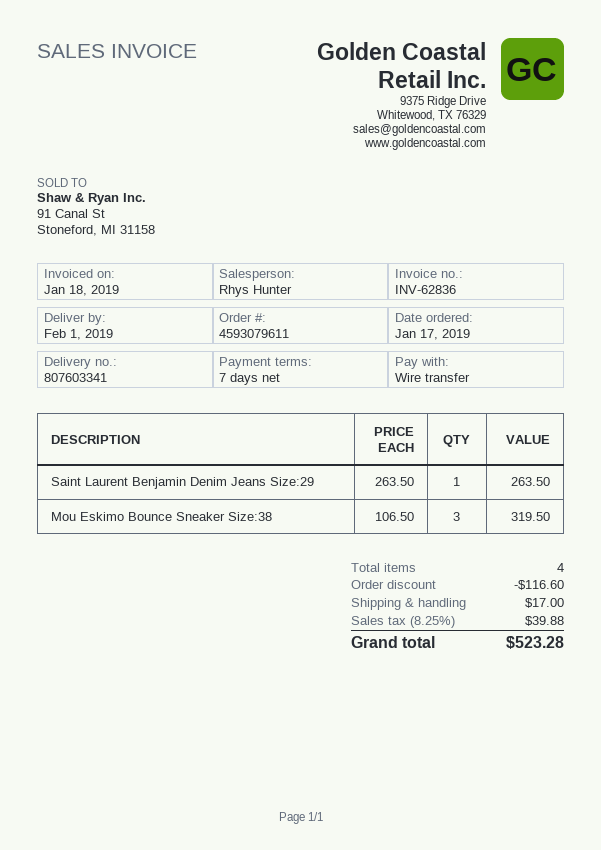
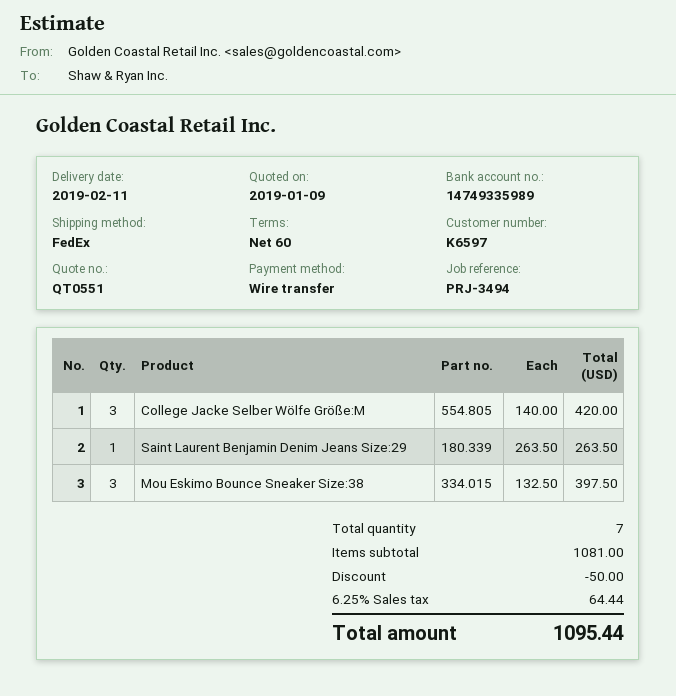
delivery date: 2019-02-01 -> 2019-02-11
payment terms: 7 days -> 60 days
Mou Eskimo Bounce Sneaker Size:38: 3 x 106.50 = 319.50 -> 3 x 132.50 = 397.50
College Jacke Selber Wölfe Größe:M: none -> 3 x 140.00 = 420.00
total quantity: 4 -> 7
discount: 116.60 -> 50.00
shipping: 17.00 -> none
tax: 8.25% = 39.88 -> 6.25% = 64.44
total: 523.28 -> 1095.44

